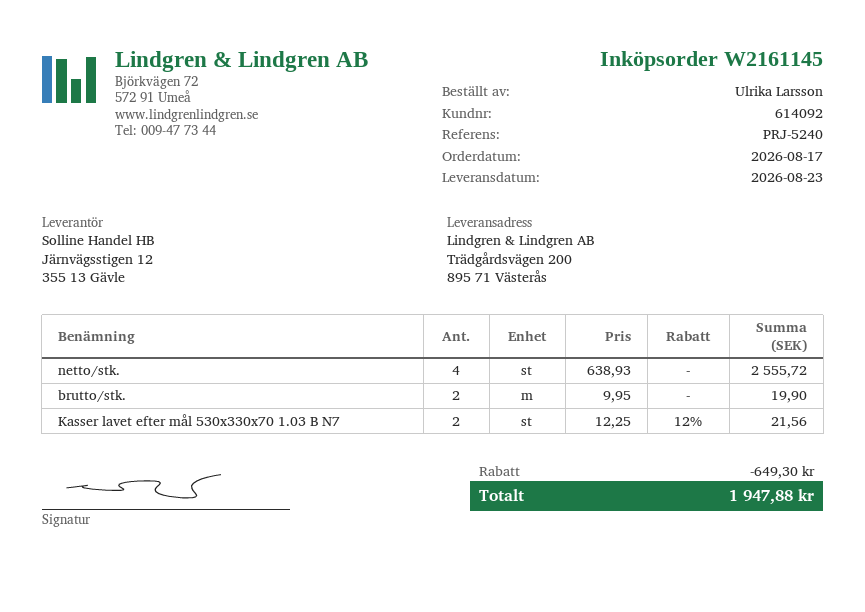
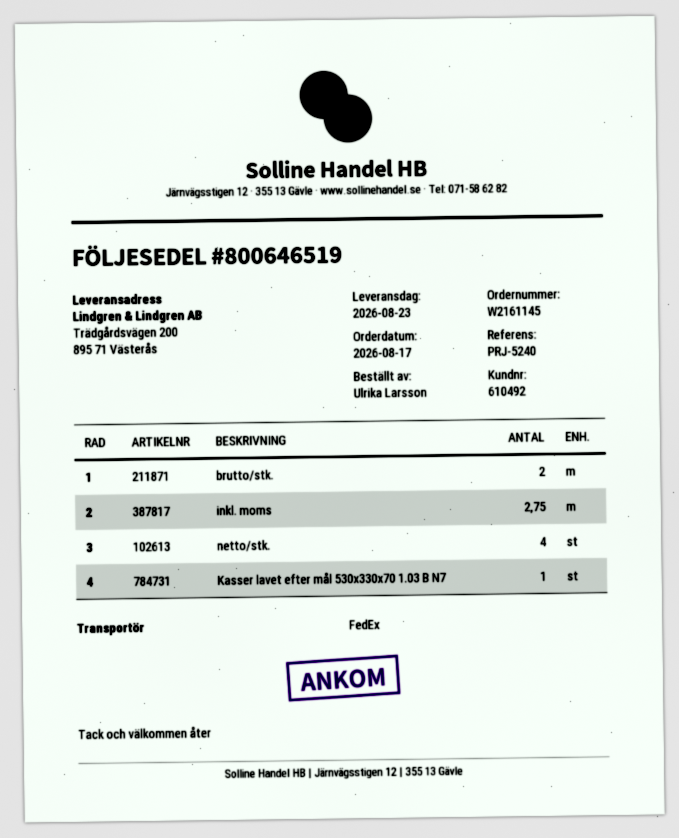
customer number: 614092 -> 610492
Kasser lavet efter mål 530x330x70 1.03 B N7: 2 -> 1
inkl. moms: none -> 2.75

